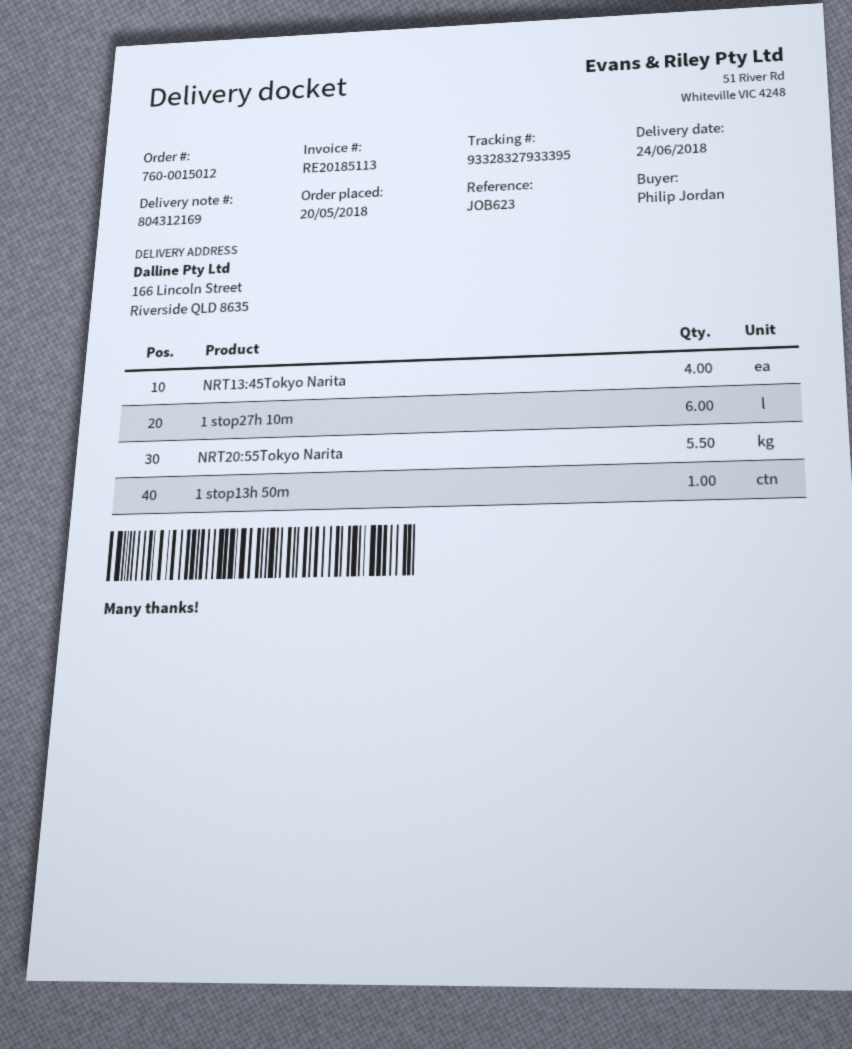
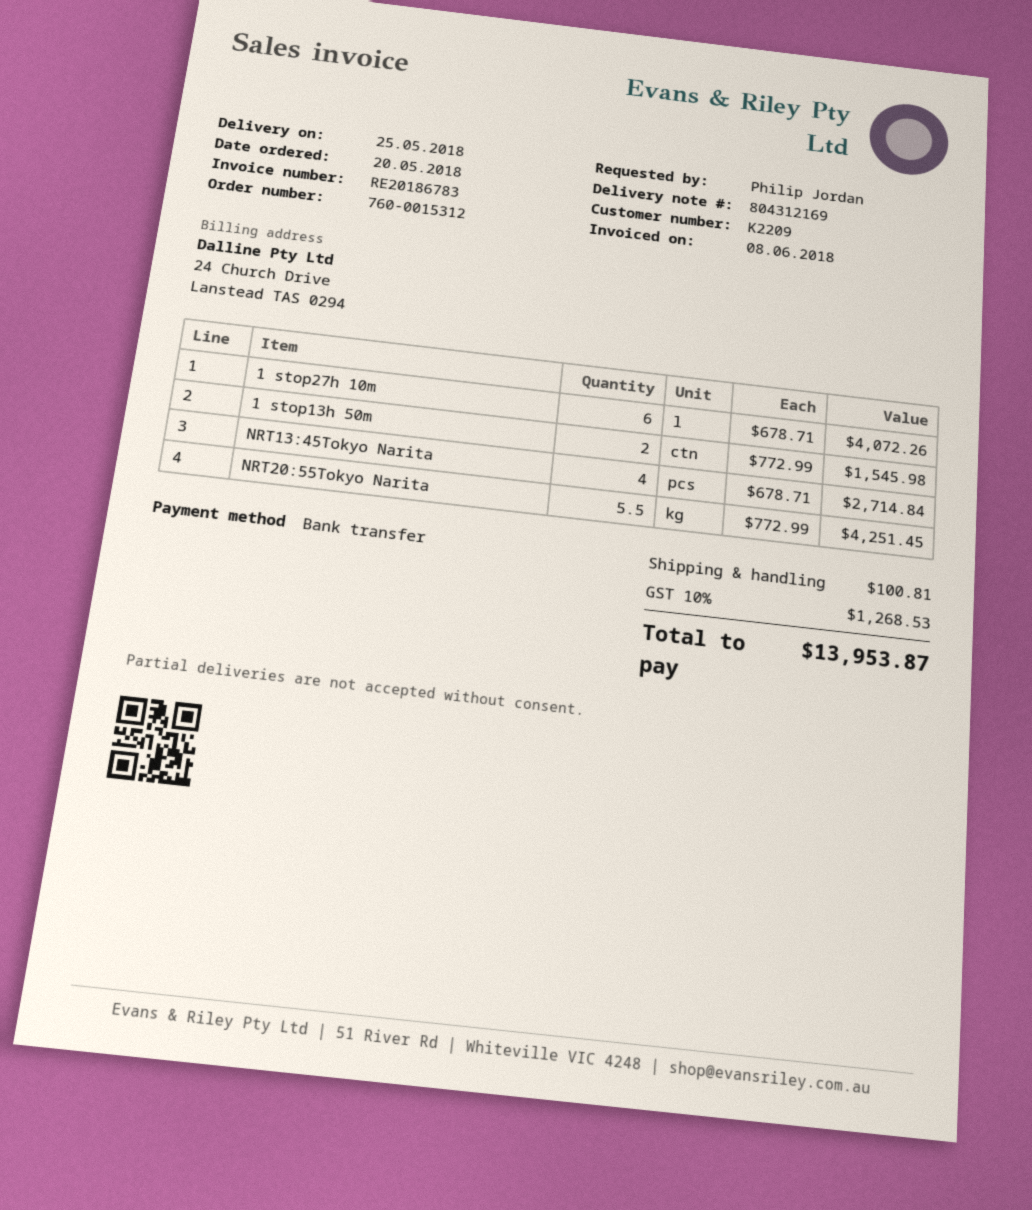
order number: 760-0015012 -> 760-0015312
delivery date: 2018-06-24 -> 2018-05-25
invoice number: RE20185113 -> RE20186783
1 stop13h 50m: 1 -> 2

